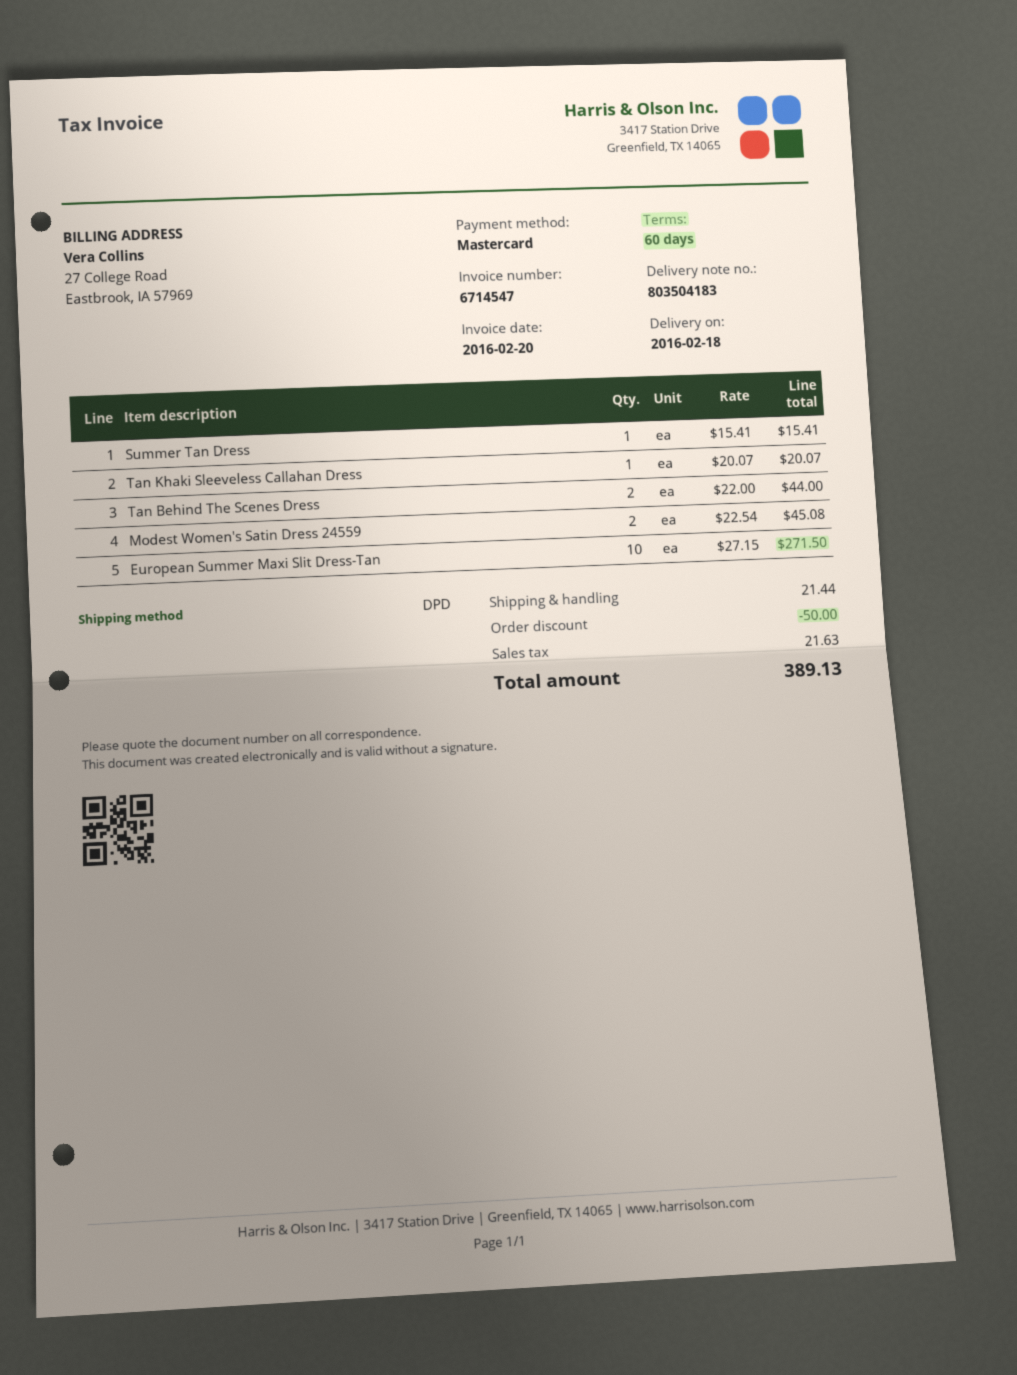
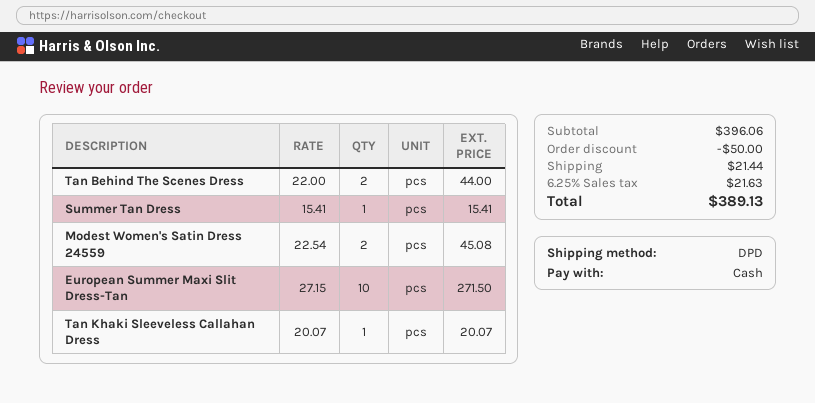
payment method: Mastercard -> cash

